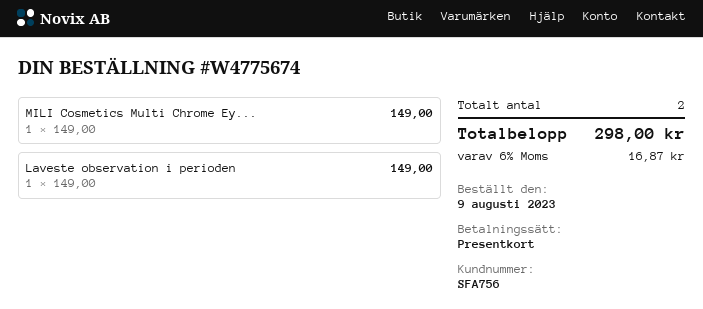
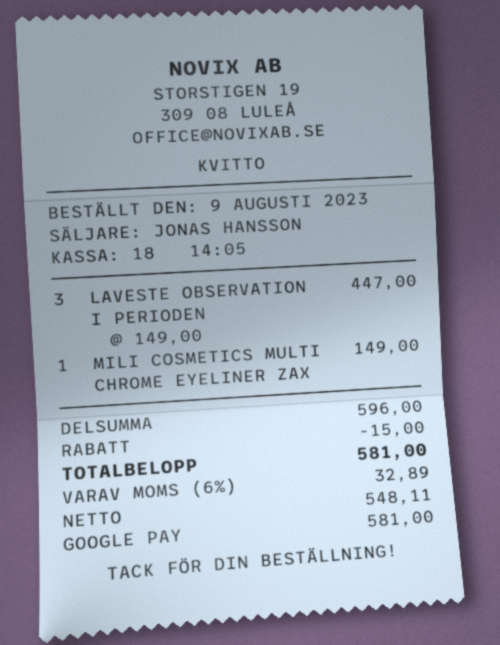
payment method: gift card -> Google Pay
Laveste observation i perioden: 1 x 149.00 = 149.00 -> 3 x 149.00 = 447.00
discount: none -> 15.00
tax: 6% = 16.87 -> 6% = 32.89
total: 298.00 -> 581.00

